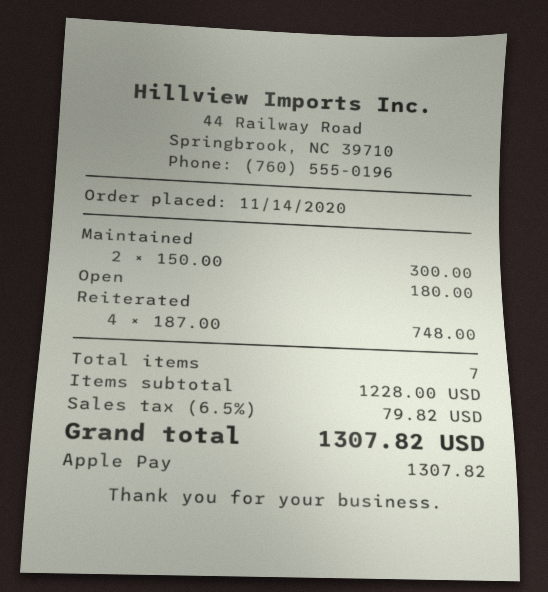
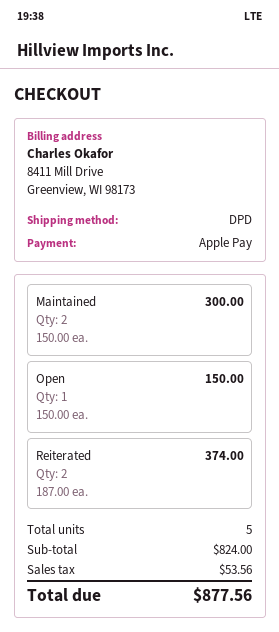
Open: 1 x 180.00 = 180.00 -> 1 x 150.00 = 150.00
Reiterated: 4 x 187.00 = 748.00 -> 2 x 187.00 = 374.00
total quantity: 7 -> 5
subtotal: 1228.00 -> 824.00
tax: 79.82 -> 53.56
total: 1307.82 -> 877.56

